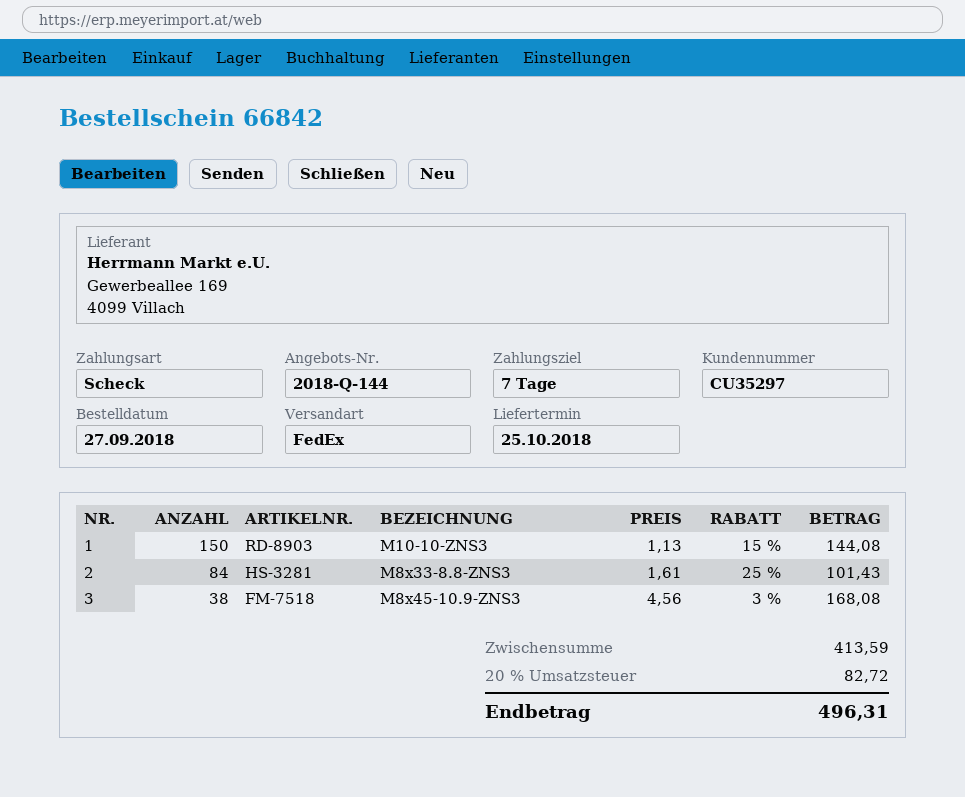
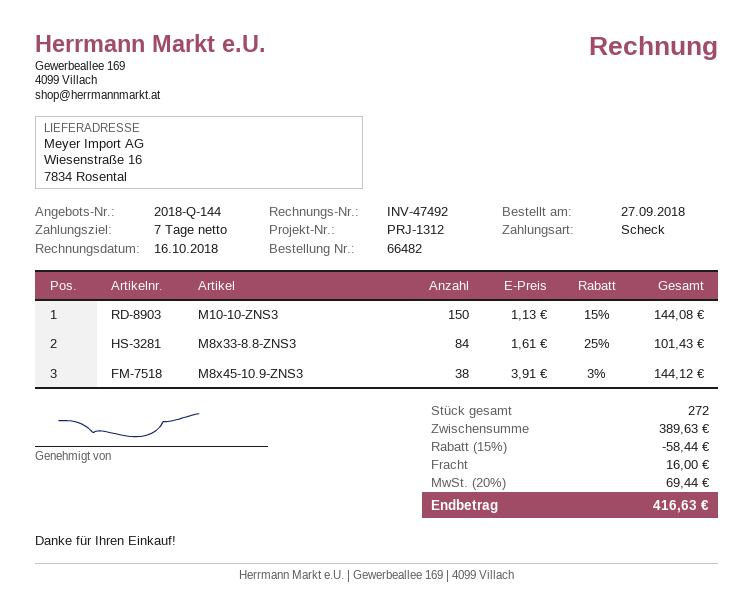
order number: 66842 -> 66482
M8x45-10.9-ZNS3: 38 x 4.56 - 3% = 168.08 -> 38 x 3.91 - 3% = 144.12
subtotal: 413.59 -> 389.63
discount: none -> 15% = 58.44
shipping: none -> 16.00
tax: 20% = 82.72 -> 20% = 69.44
total: 496.31 -> 416.63

